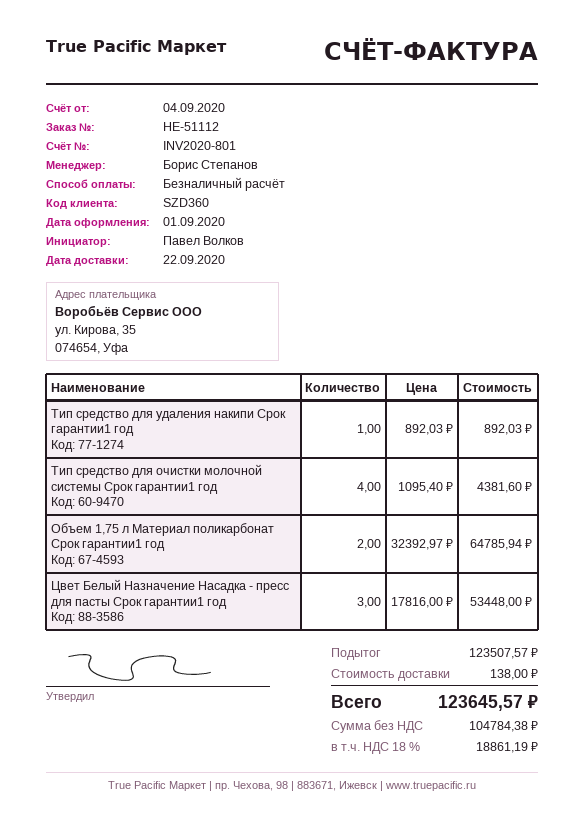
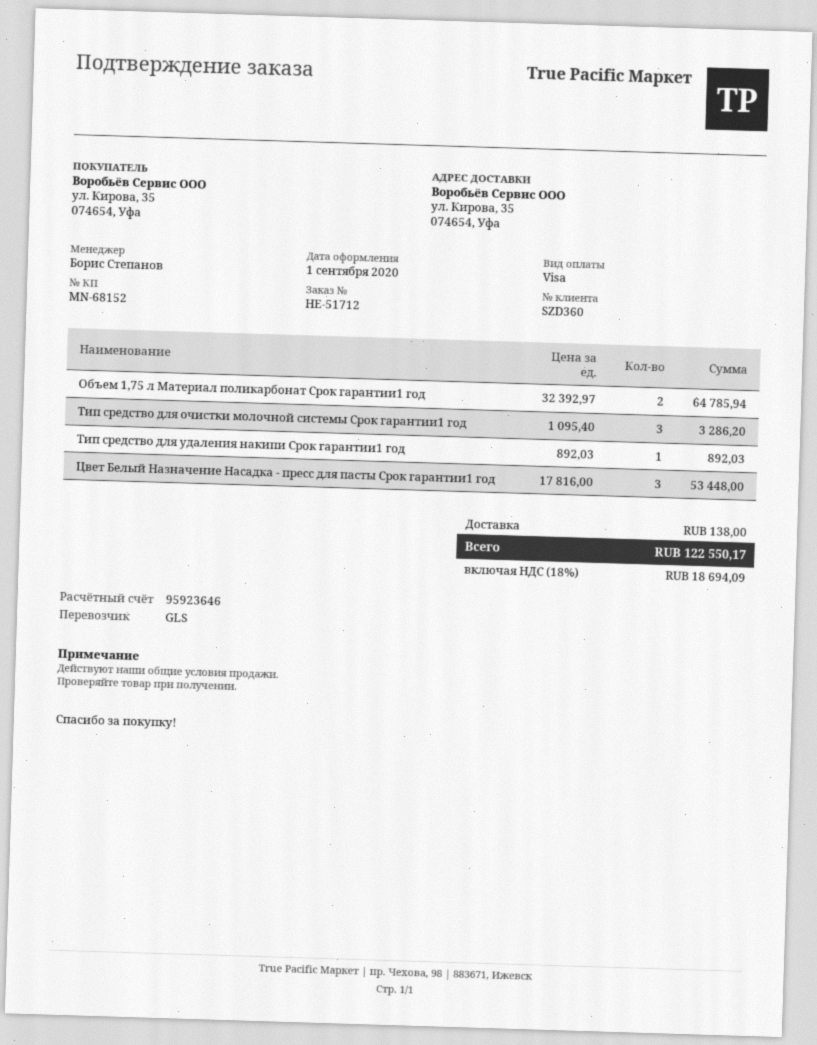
order number: HE-51112 -> HE-51712
payment method: bank transfer -> Visa
Тип средство для очистки молочной системы Срок гарантии1 год: 4 x 1095.40 = 4381.60 -> 3 x 1095.40 = 3286.20
tax: 18% = 18861.19 -> 18% = 18694.09
total: 123645.57 -> 122550.17

